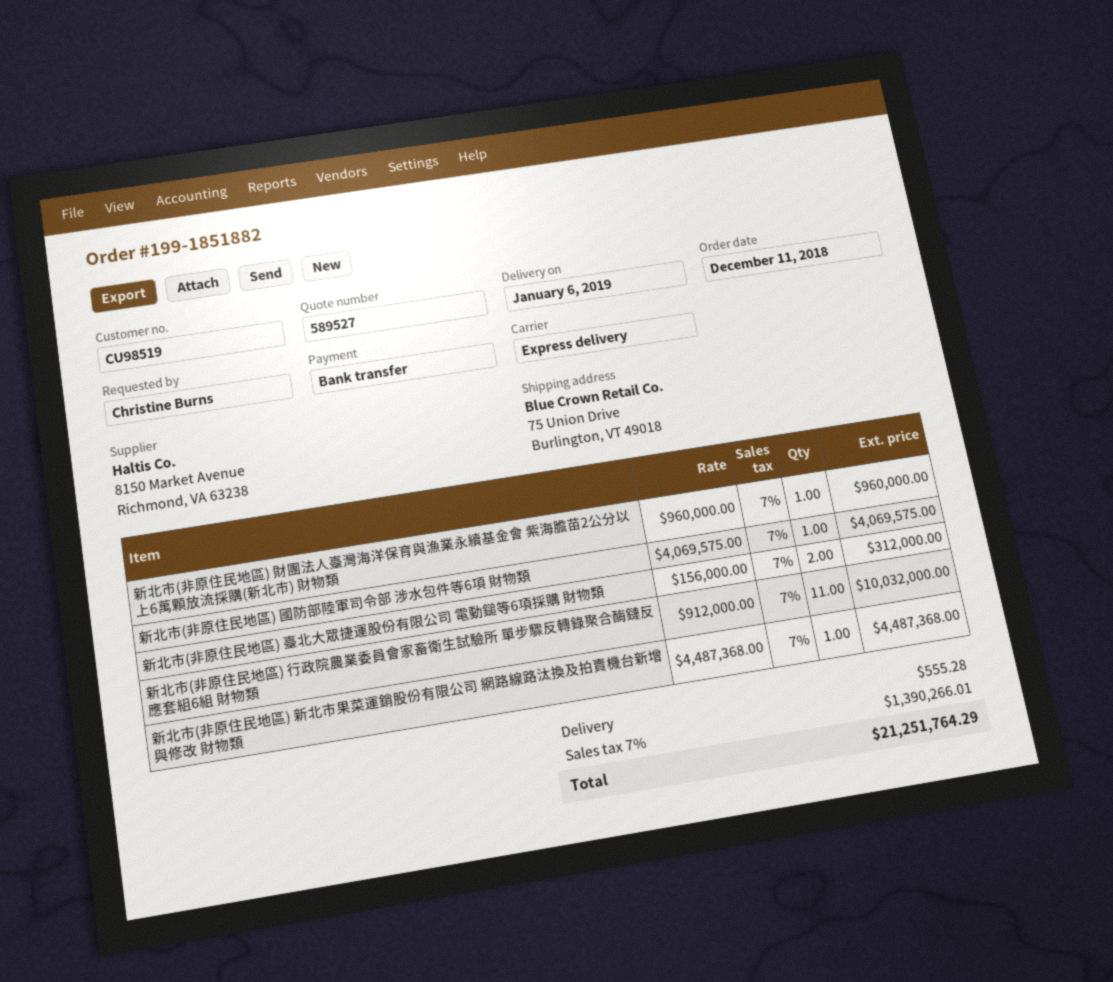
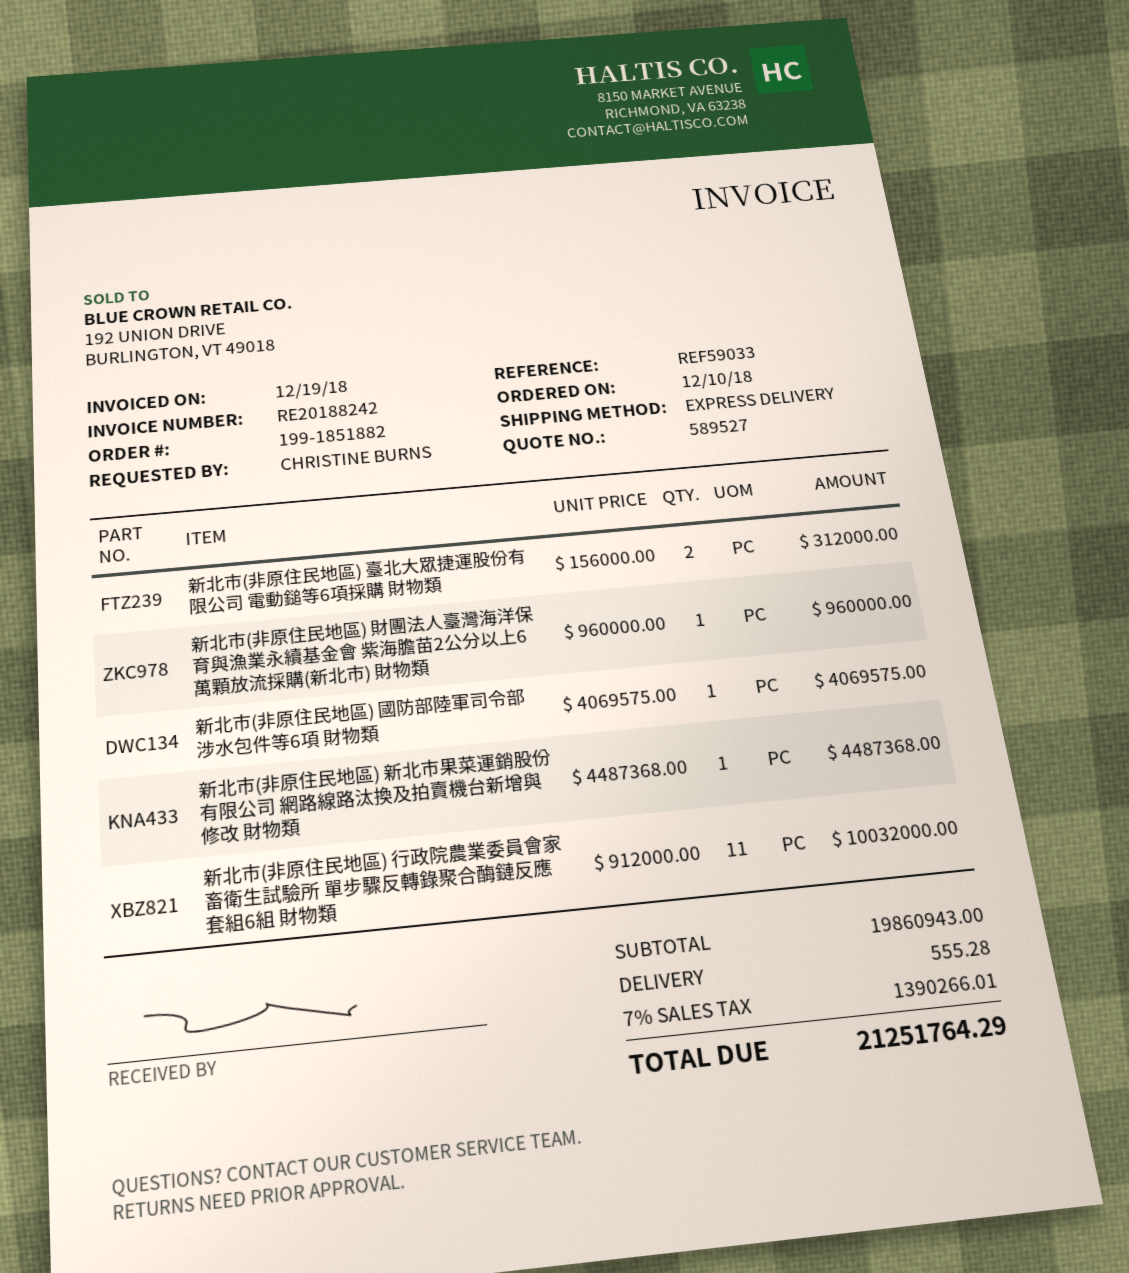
order date: 2018-12-11 -> 2018-12-10

